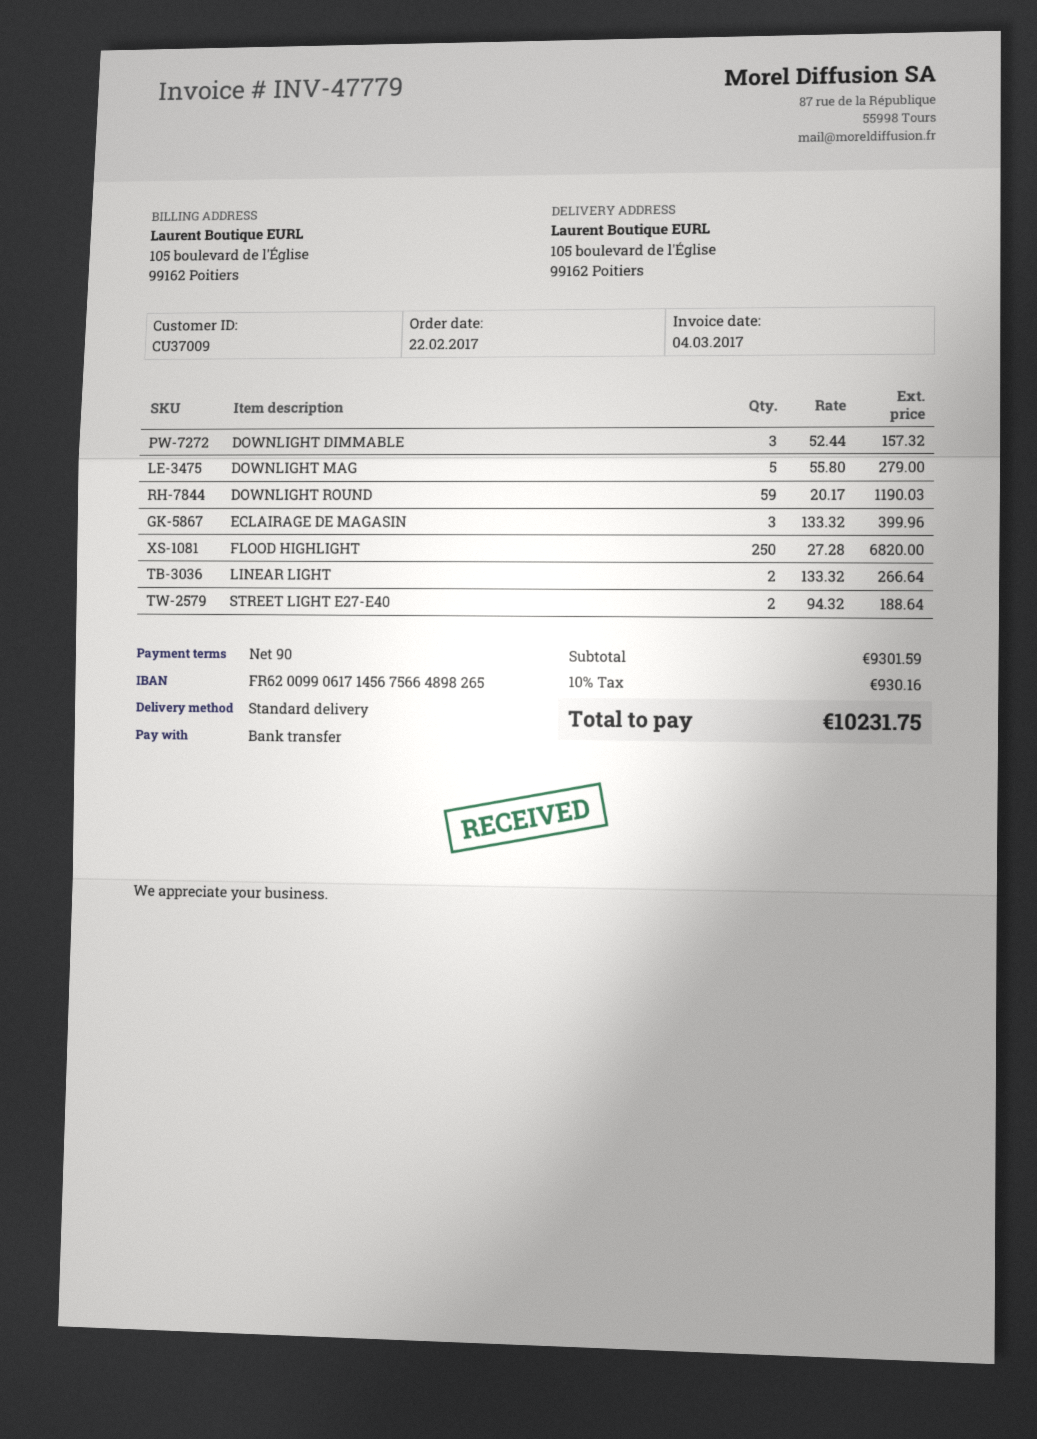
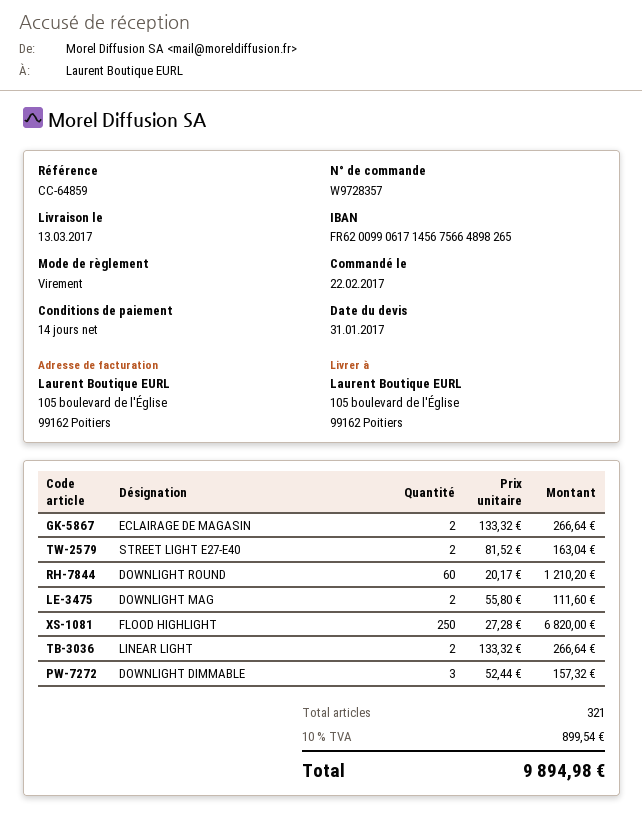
payment terms: 90 days -> 14 days
DOWNLIGHT MAG: 5 x 55.80 = 279.00 -> 2 x 55.80 = 111.60
DOWNLIGHT ROUND: 59 x 20.17 = 1190.03 -> 60 x 20.17 = 1210.20
ECLAIRAGE DE MAGASIN: 3 x 133.32 = 399.96 -> 2 x 133.32 = 266.64
STREET LIGHT E27-E40: 2 x 94.32 = 188.64 -> 2 x 81.52 = 163.04
tax: 10% = 930.16 -> 10% = 899.54
total: 10231.75 -> 9894.98

